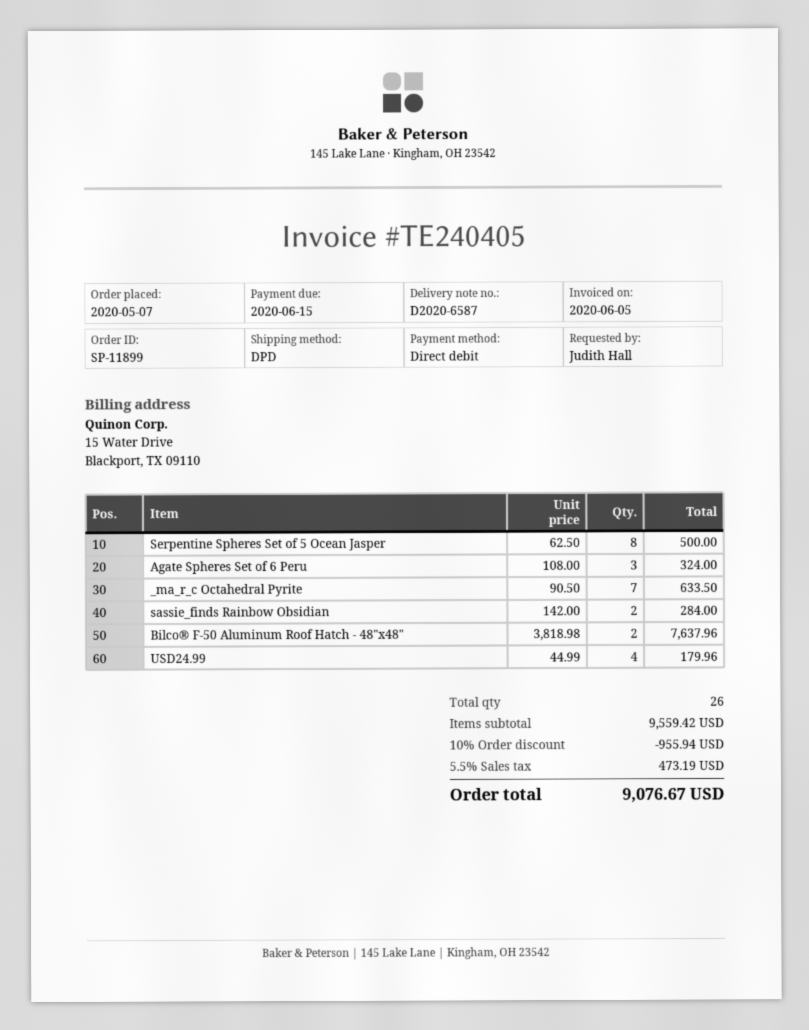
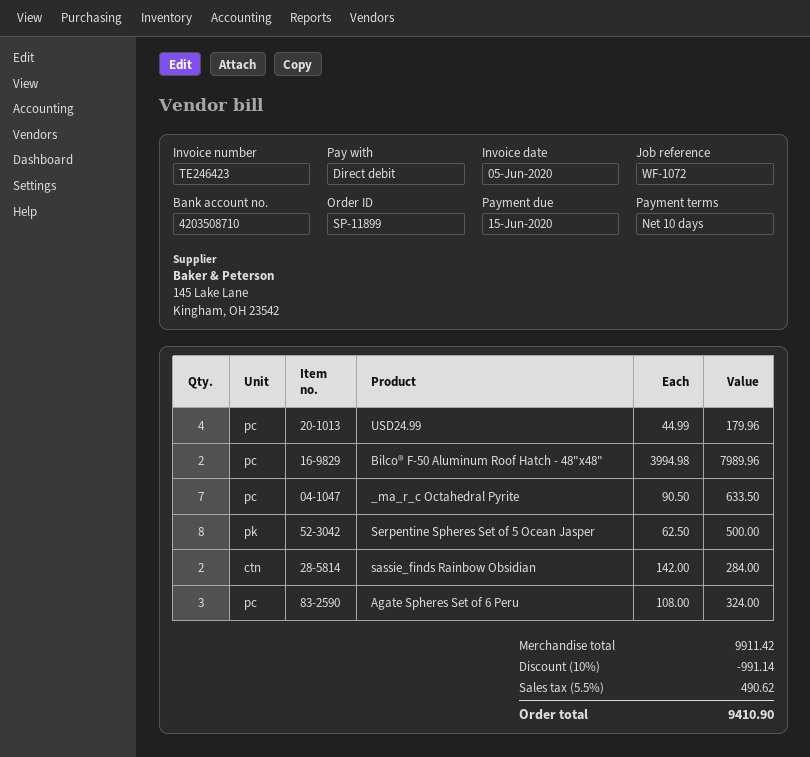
invoice number: TE240405 -> TE246423
Bilco® F-50 Aluminum Roof Hatch - 48"x48": 2 x 3818.98 = 7637.96 -> 2 x 3994.98 = 7989.96
subtotal: 9559.42 -> 9911.42
discount: 10% = 955.94 -> 10% = 991.14
tax: 5.5% = 473.19 -> 5.5% = 490.62
total: 9076.67 -> 9410.90

